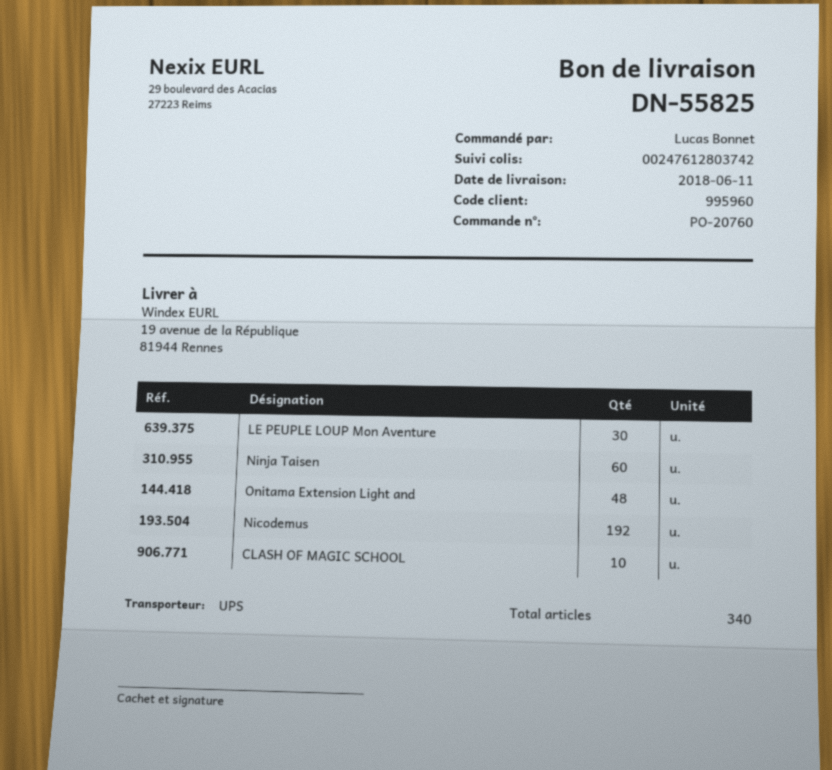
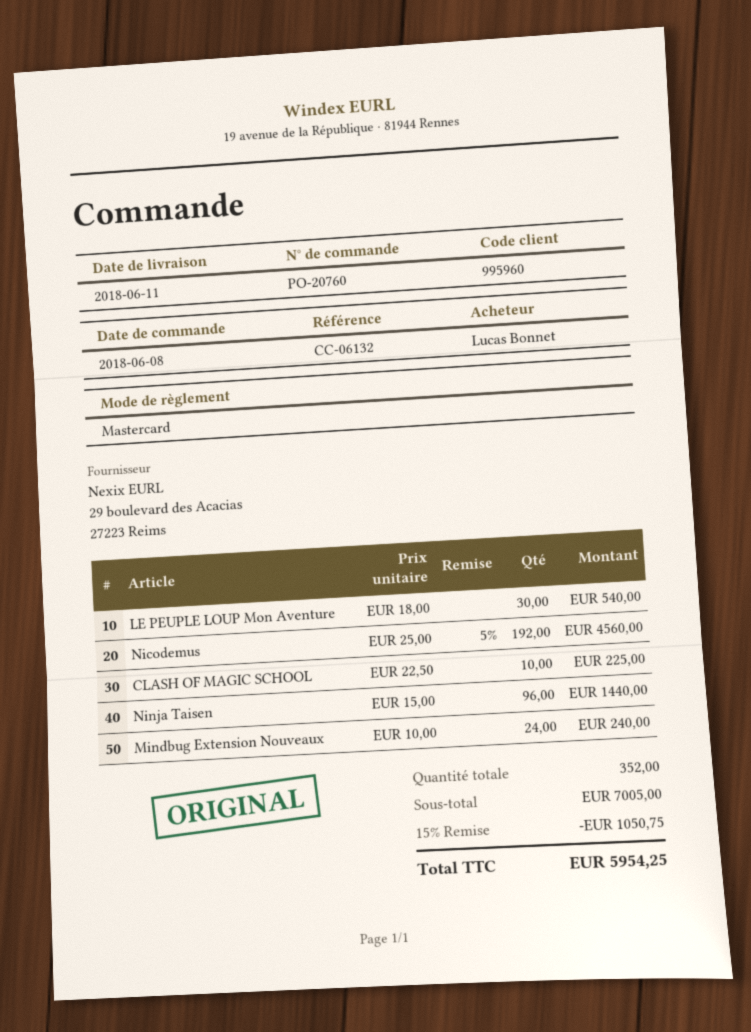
Ninja Taisen: 60 -> 96
Onitama Extension Light and: 48 -> none
Mindbug Extension Nouveaux: none -> 24
total quantity: 340 -> 352

